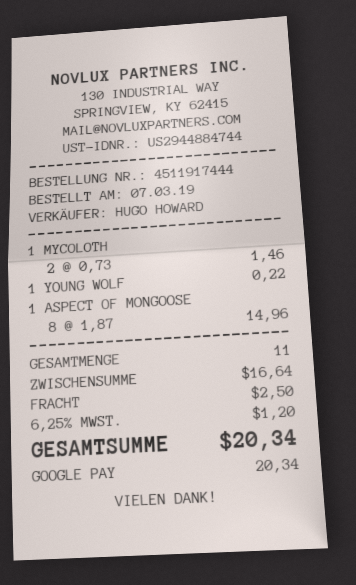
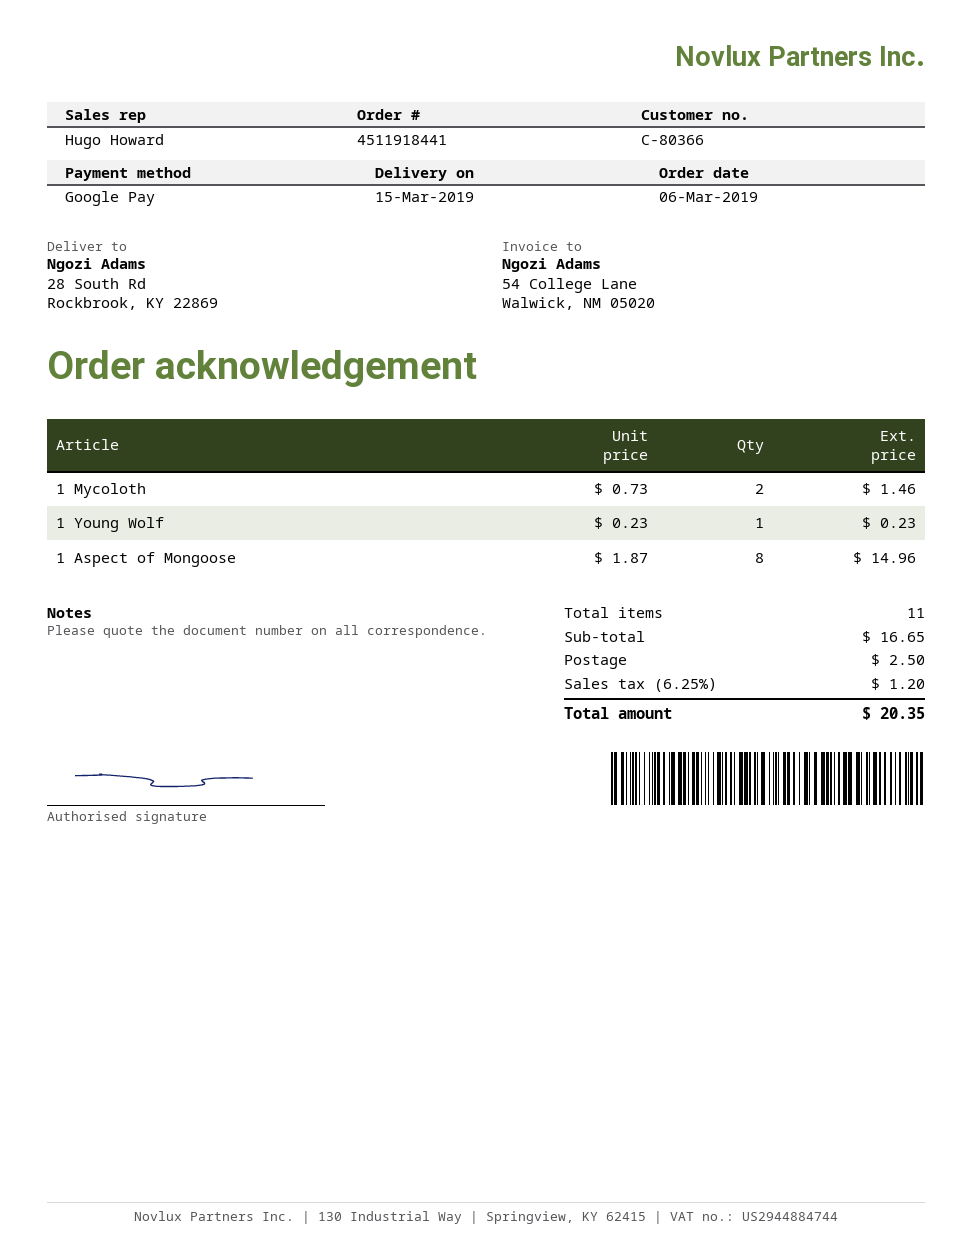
order number: 4511917444 -> 4511918441
order date: 2019-03-07 -> 2019-03-06
1 YOUNG WOLF: 1 x 0.22 = 0.22 -> 1 x 0.23 = 0.23
subtotal: 16.64 -> 16.65
total: 20.34 -> 20.35

